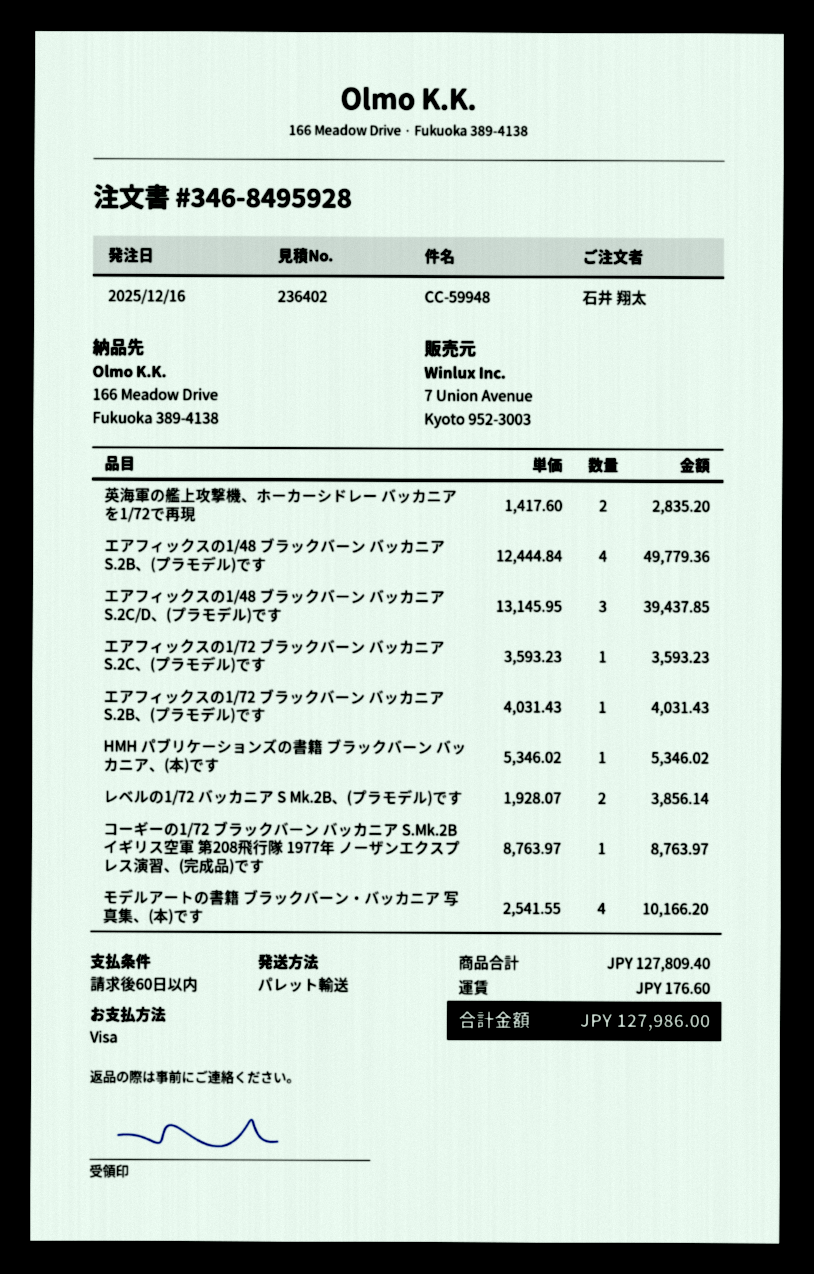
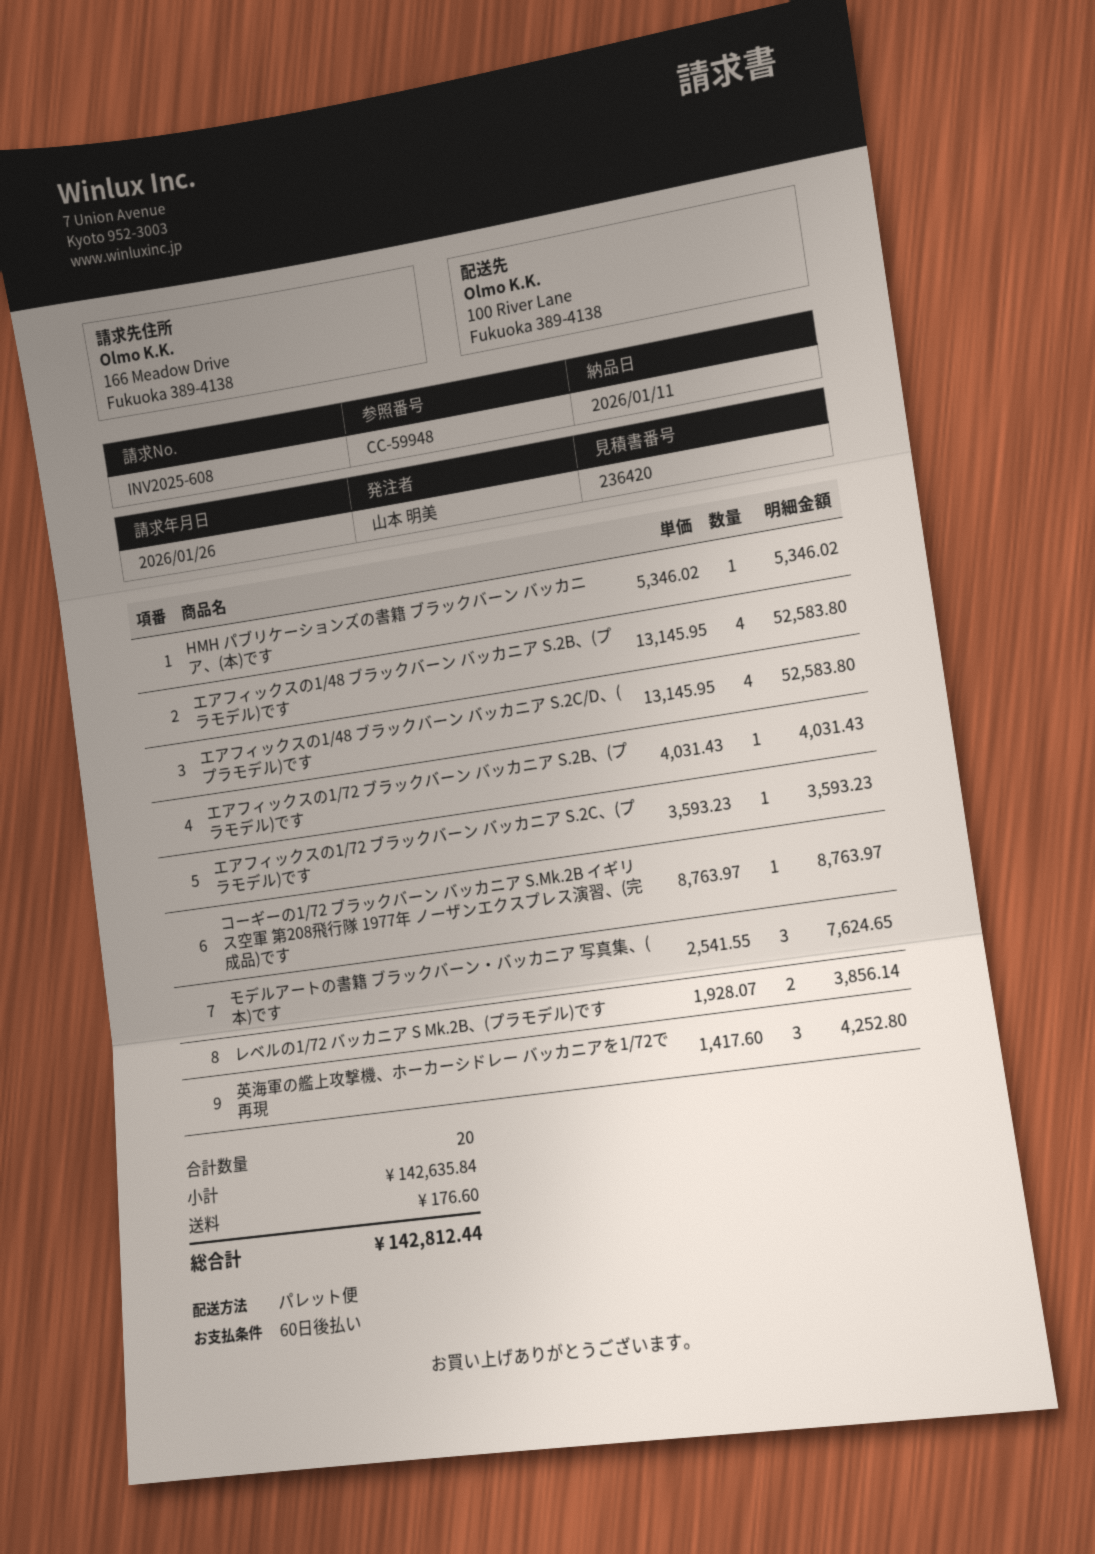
quote number: 236402 -> 236420
ordered by: 石井 翔太 -> 山本 明美
ship to: 166 Meadow Drive, Fukuoka 389-4138 -> 100 River Lane, Fukuoka 389-4138
英海軍の艦上攻撃機、ホーカーシドレー バッカニアを1/72で再現: 2 x 1417.60 = 2835.20 -> 3 x 1417.60 = 4252.80
エアフィックスの1/48 ブラックバーン バッカニア S.2B、(プラモデル)です: 4 x 12444.84 = 49779.36 -> 4 x 13145.95 = 52583.80
エアフィックスの1/48 ブラックバーン バッカニア S.2C/D、(プラモデル)です: 3 x 13145.95 = 39437.85 -> 4 x 13145.95 = 52583.80
モデルアートの書籍 ブラックバーン・バッカニア 写真集、(本)です: 4 x 2541.55 = 10166.20 -> 3 x 2541.55 = 7624.65
subtotal: 127809.40 -> 142635.84
total: 127986.00 -> 142812.44

